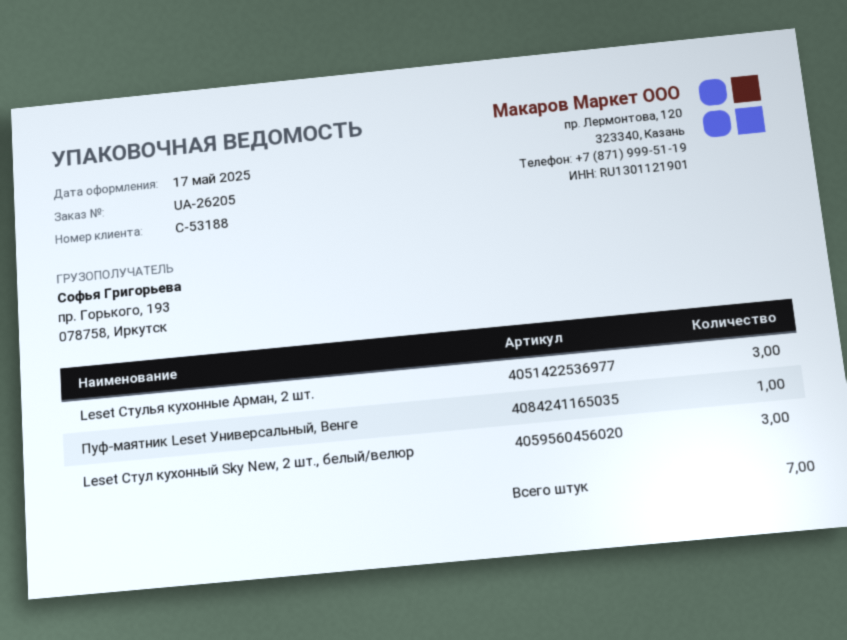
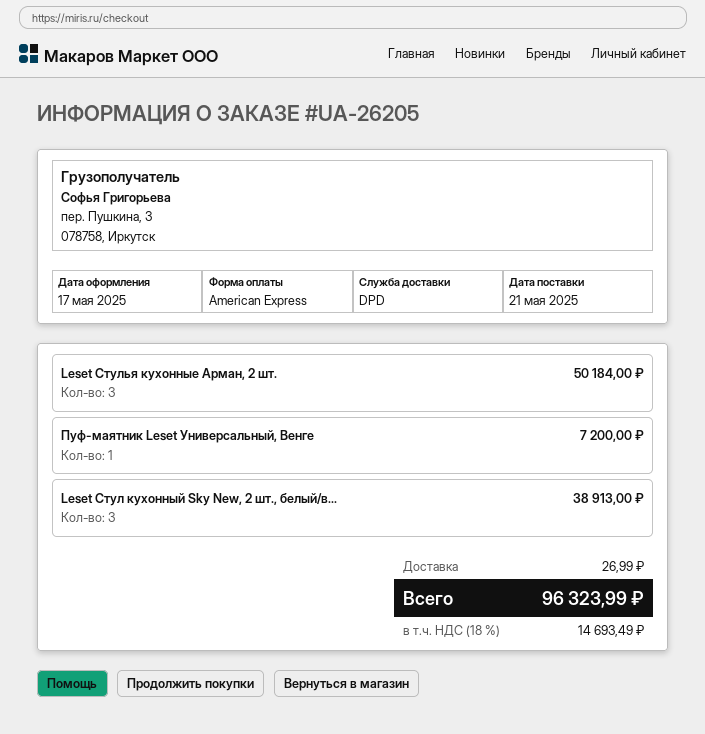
ship to: пр. Горького, 193, 078758, Иркутск -> пер. Пушкина, 3, 078758, Иркутск

